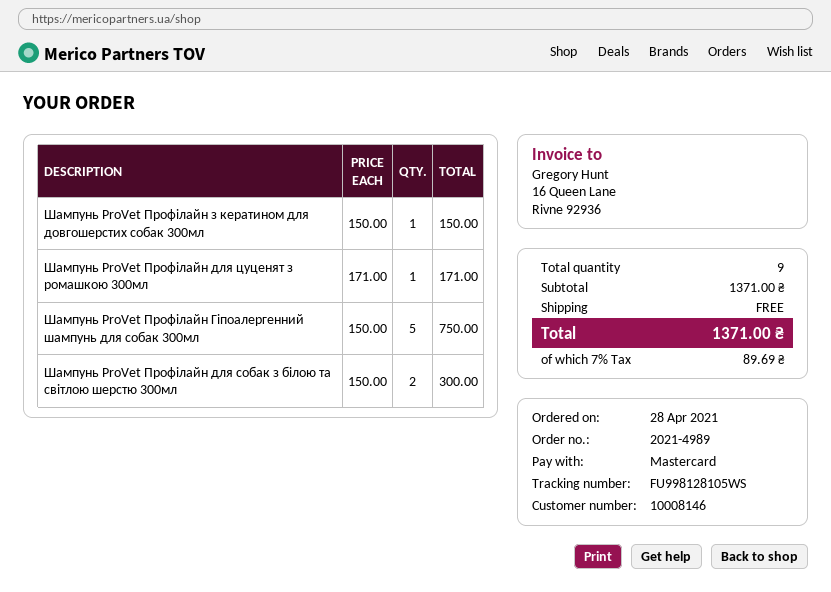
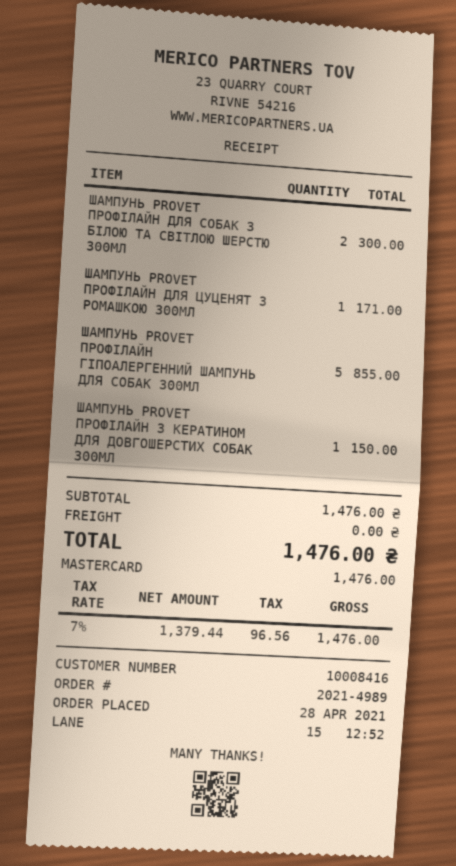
customer number: 10008146 -> 10008416
Шампунь ProVet Профілайн Гіпоалергенний шампунь для собак 300мл: 5 for 750.00 -> 5 for 855.00
subtotal: 1371.00 -> 1476.00
tax: 7% = 89.69 -> 7% = 96.56
total: 1371.00 -> 1476.00

